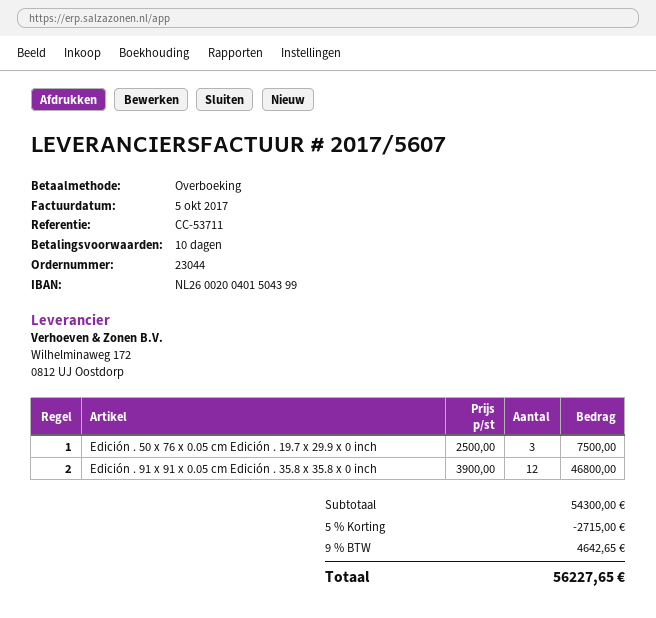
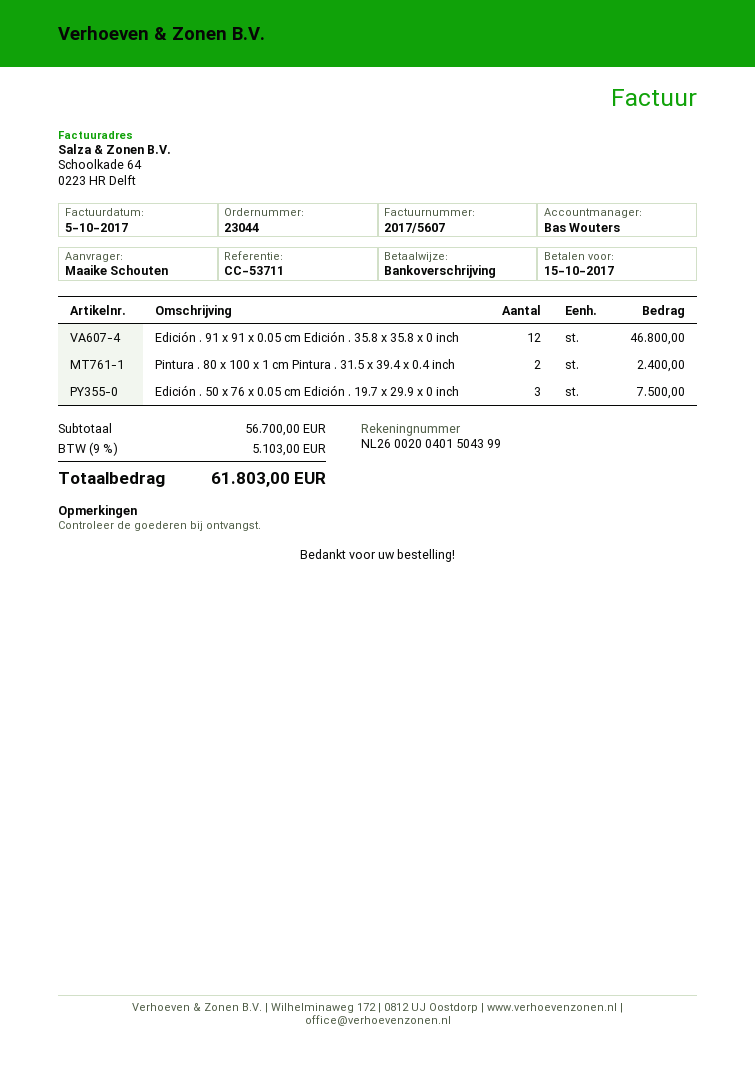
Pintura . 80 x 100 x 1 cm Pintura . 31.5 x 39.4 x 0.4 inch: none -> 2 for 2400.00
subtotal: 54300.00 -> 56700.00
discount: 5% = 2715.00 -> none
tax: 9% = 4642.65 -> 9% = 5103.00
total: 56227.65 -> 61803.00

